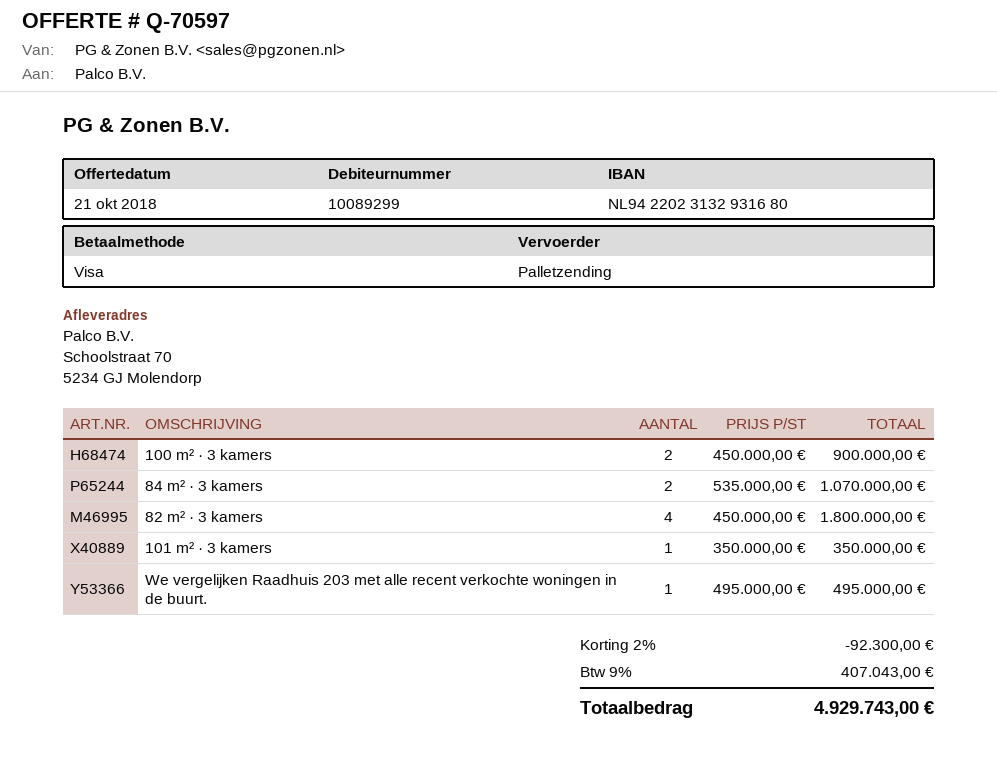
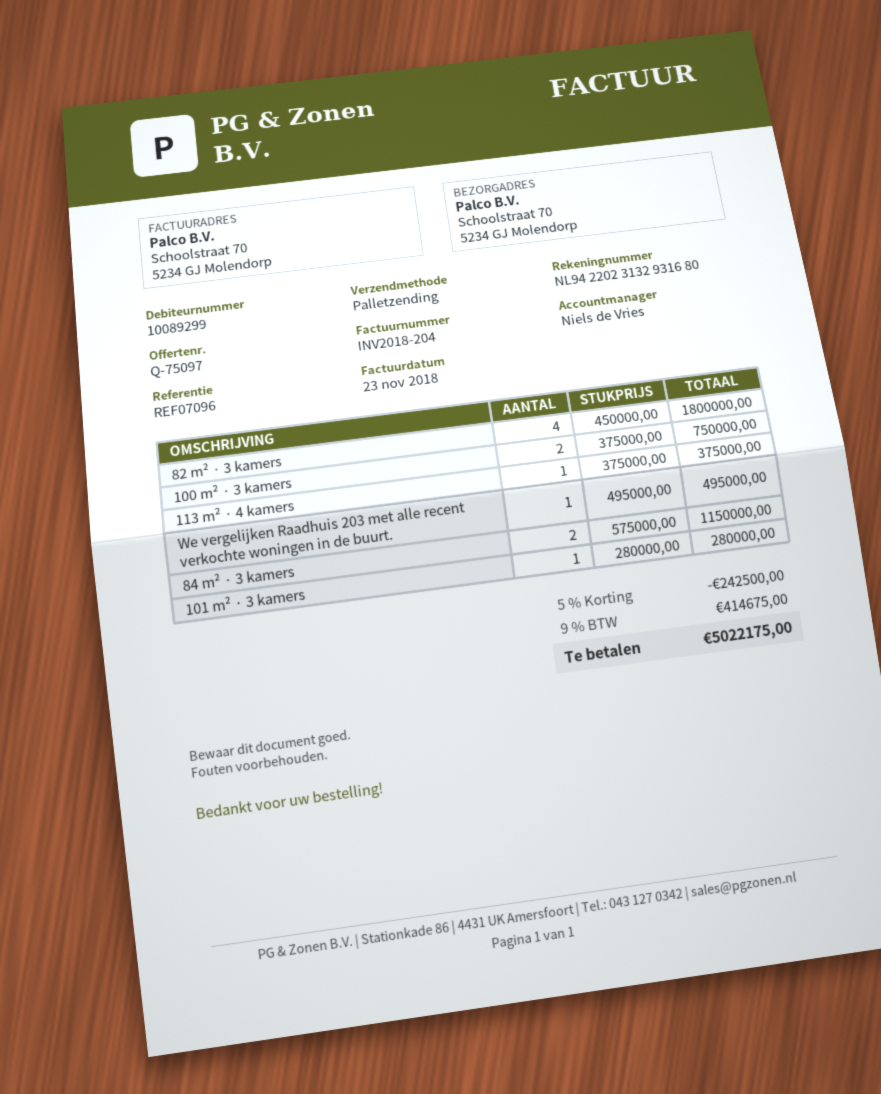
quote number: Q-70597 -> Q-75097
100 m² · 3 kamers: 2 x 450000.00 = 900000.00 -> 2 x 375000.00 = 750000.00
84 m² · 3 kamers: 2 x 535000.00 = 1070000.00 -> 2 x 575000.00 = 1150000.00
101 m² · 3 kamers: 1 x 350000.00 = 350000.00 -> 1 x 280000.00 = 280000.00
113 m² · 4 kamers: none -> 1 x 375000.00 = 375000.00
discount: 2% = 92300.00 -> 5% = 242500.00
tax: 9% = 407043.00 -> 9% = 414675.00
total: 4929743.00 -> 5022175.00

